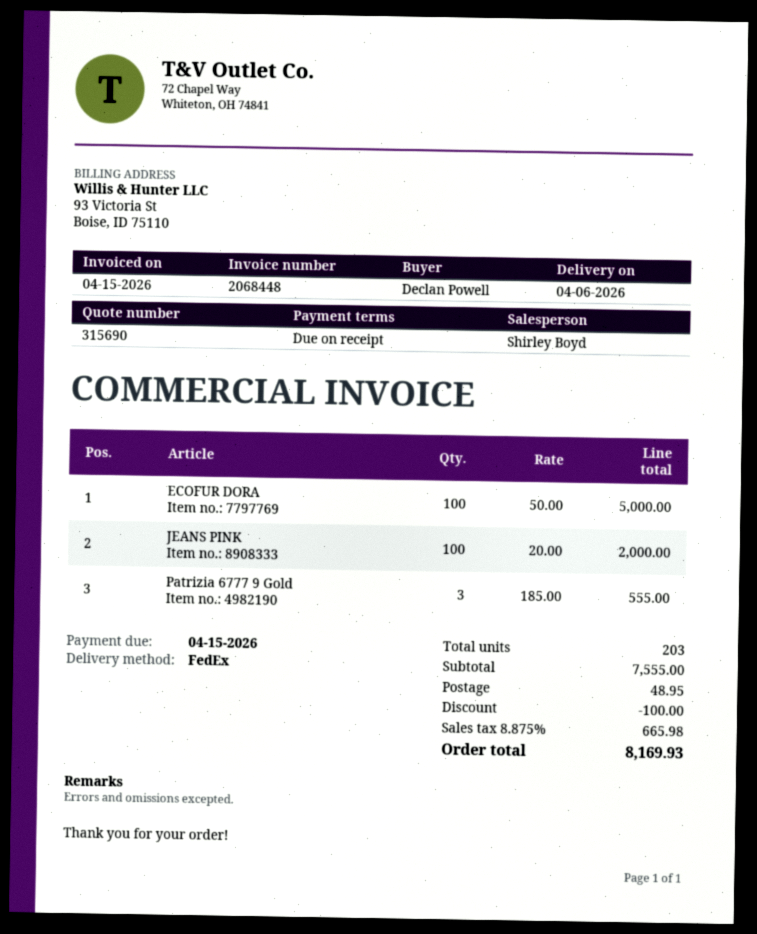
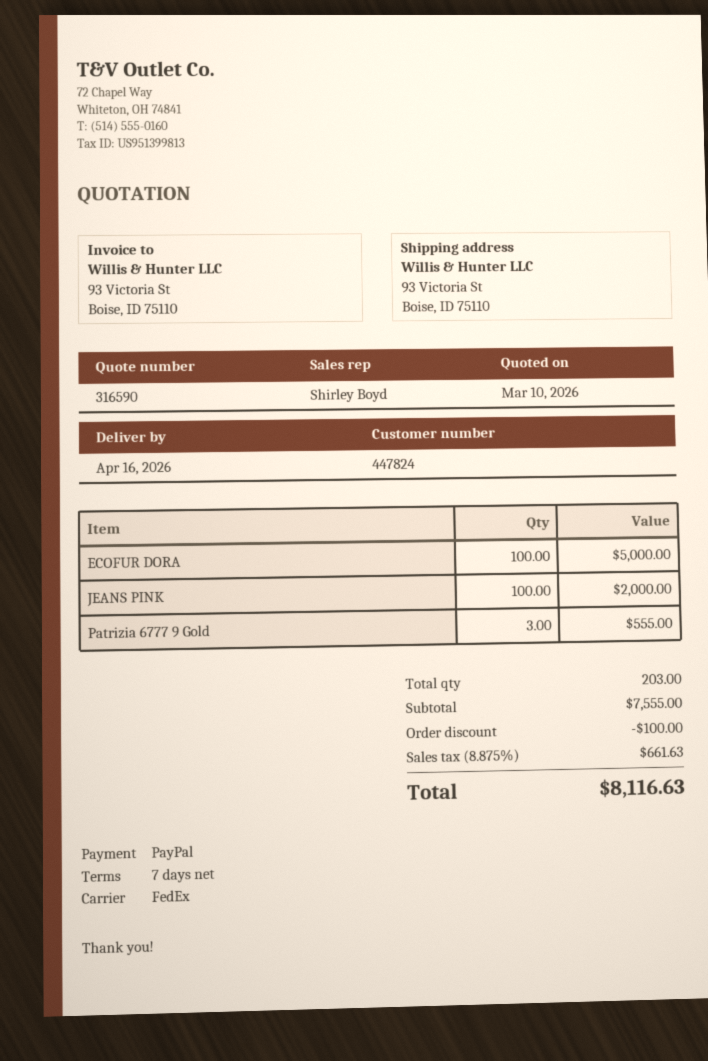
quote number: 315690 -> 316590
delivery date: 2026-04-06 -> 2026-04-16
payment terms: on receipt -> 7 days
shipping: 48.95 -> none
tax: 8.875% = 665.98 -> 8.875% = 661.63
total: 8169.93 -> 8116.63

